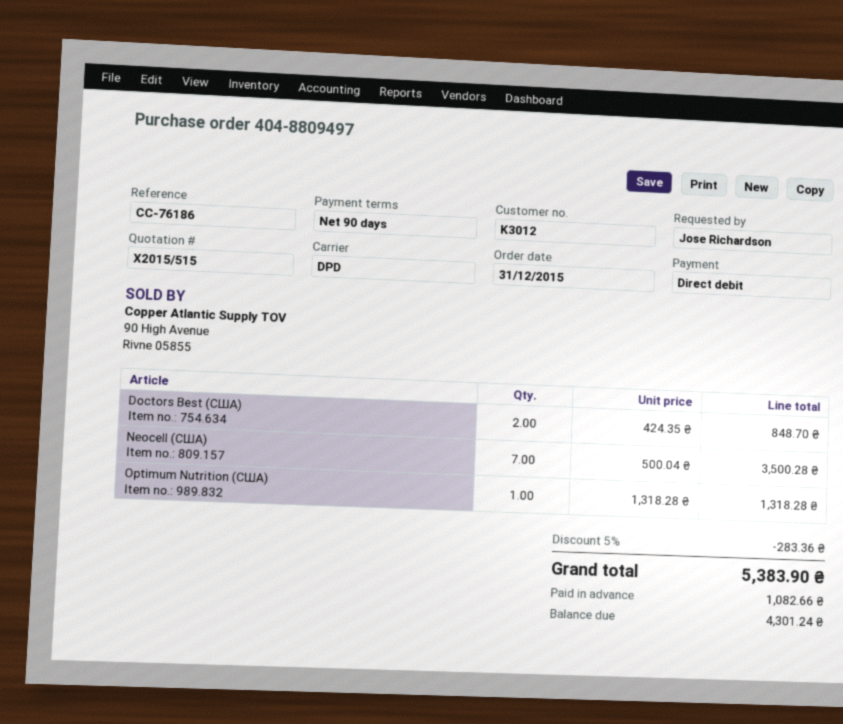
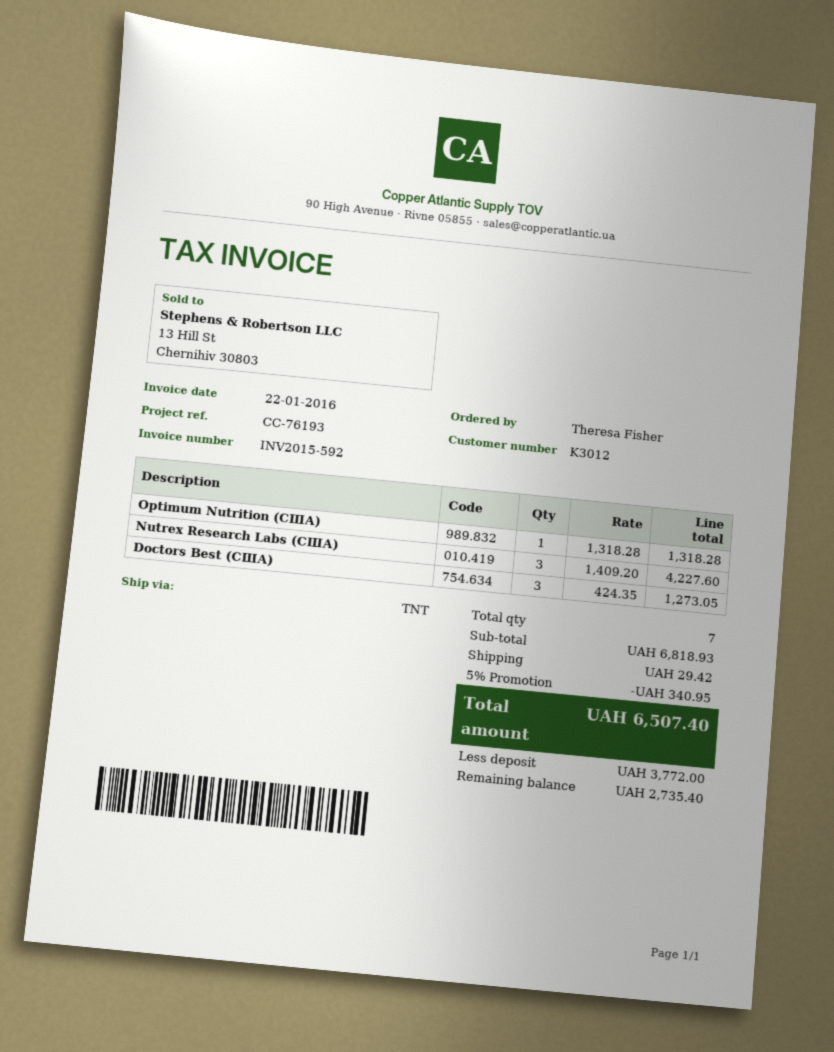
reference: CC-76186 -> CC-76193
ordered by: Jose Richardson -> Theresa Fisher
shipping method: DPD -> TNT
Doctors Best (США): 2 x 424.35 = 848.70 -> 3 x 424.35 = 1273.05
Neocell (США): 7 x 500.04 = 3500.28 -> none
Nutrex Research Labs (США): none -> 3 x 1409.20 = 4227.60
discount: 5% = 283.36 -> 5% = 340.95
shipping: none -> 29.42
total: 5383.90 -> 6507.40
deposit: 1082.66 -> 3772.00
balance: 4301.24 -> 2735.40

